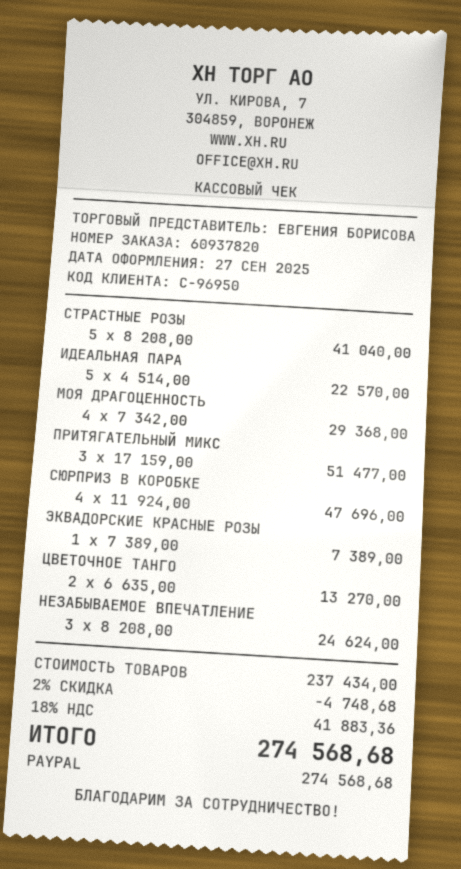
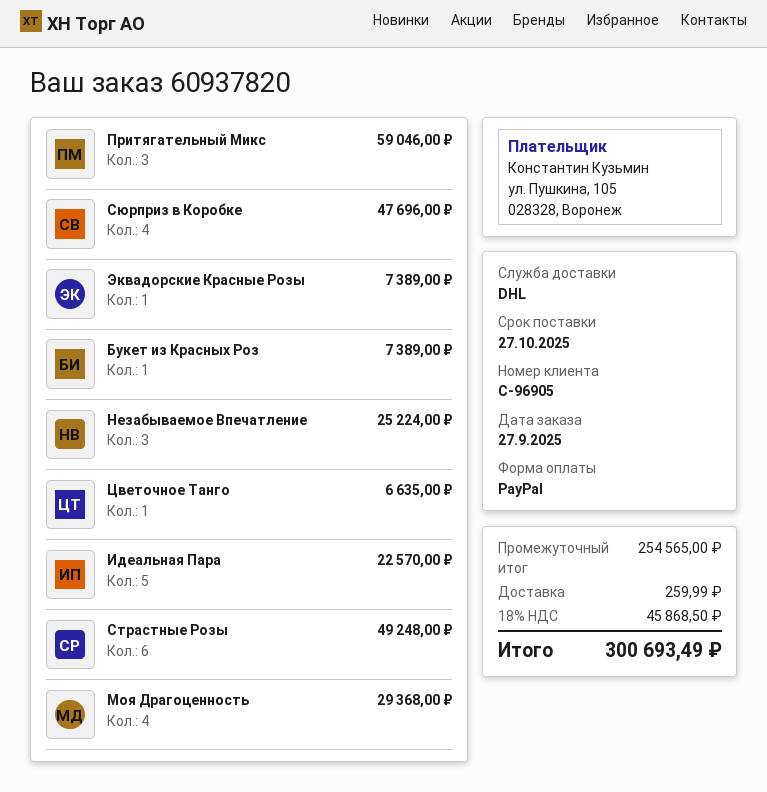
customer number: C-96950 -> C-96905
СТРАСТНЫЕ РОЗЫ: 5 for 41040.00 -> 6 for 49248.00
ПРИТЯГАТЕЛЬНЫЙ МИКС: 3 for 51477.00 -> 3 for 59046.00
ЦВЕТОЧНОЕ ТАНГО: 2 for 13270.00 -> 1 for 6635.00
НЕЗАБЫВАЕМОЕ ВПЕЧАТЛЕНИЕ: 3 for 24624.00 -> 3 for 25224.00
Букет из Красных Роз: none -> 1 for 7389.00
subtotal: 237434.00 -> 254565.00
discount: 2% = 4748.68 -> none
shipping: none -> 259.99
tax: 18% = 41883.36 -> 18% = 45868.50
total: 274568.68 -> 300693.49

